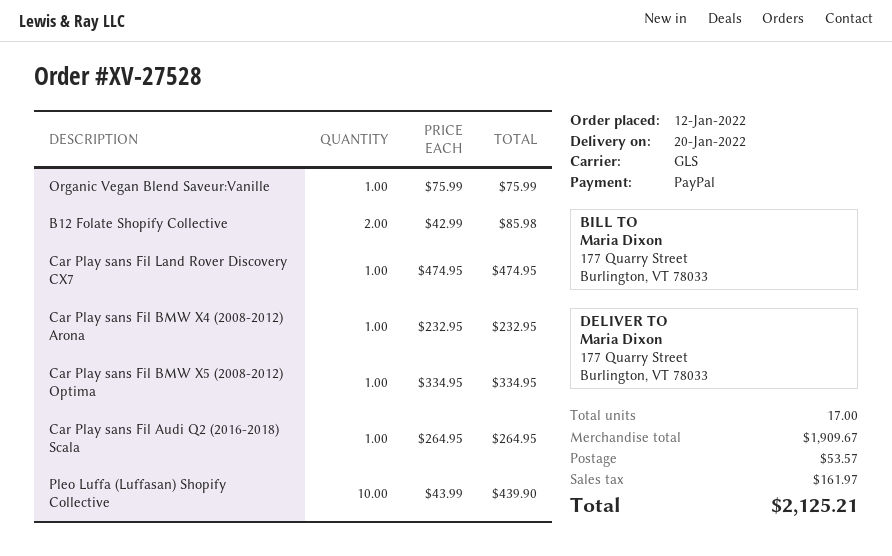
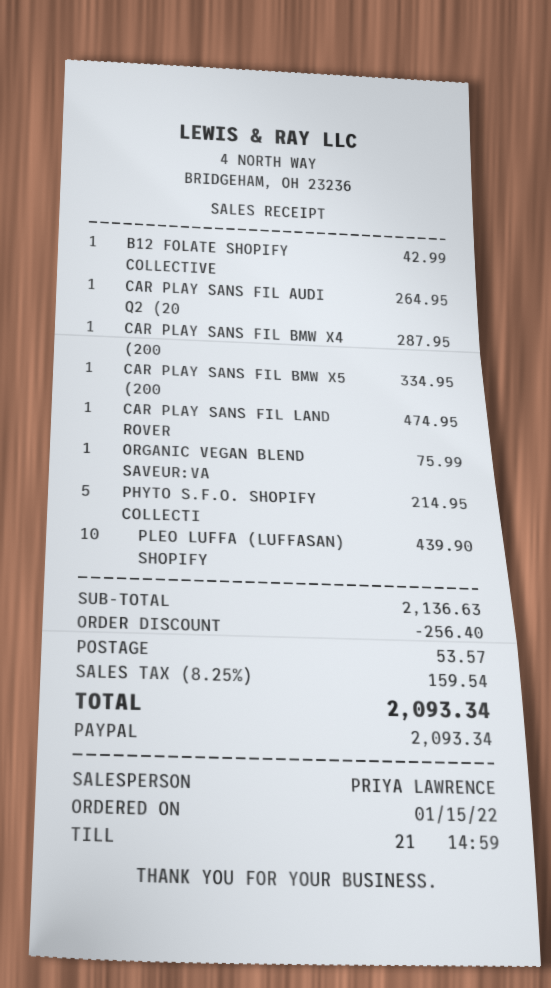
order date: 2022-01-12 -> 2022-01-15
B12 Folate Shopify Collective: 2 for 85.98 -> 1 for 42.99
Car Play sans Fil BMW X4 (2008-2012) Arona: 1 for 232.95 -> 1 for 287.95
PHYTO S.F.O. SHOPIFY COLLECTI: none -> 5 for 214.95
subtotal: 1909.67 -> 2136.63
discount: none -> 256.40
tax: 161.97 -> 159.54
total: 2125.21 -> 2093.34

